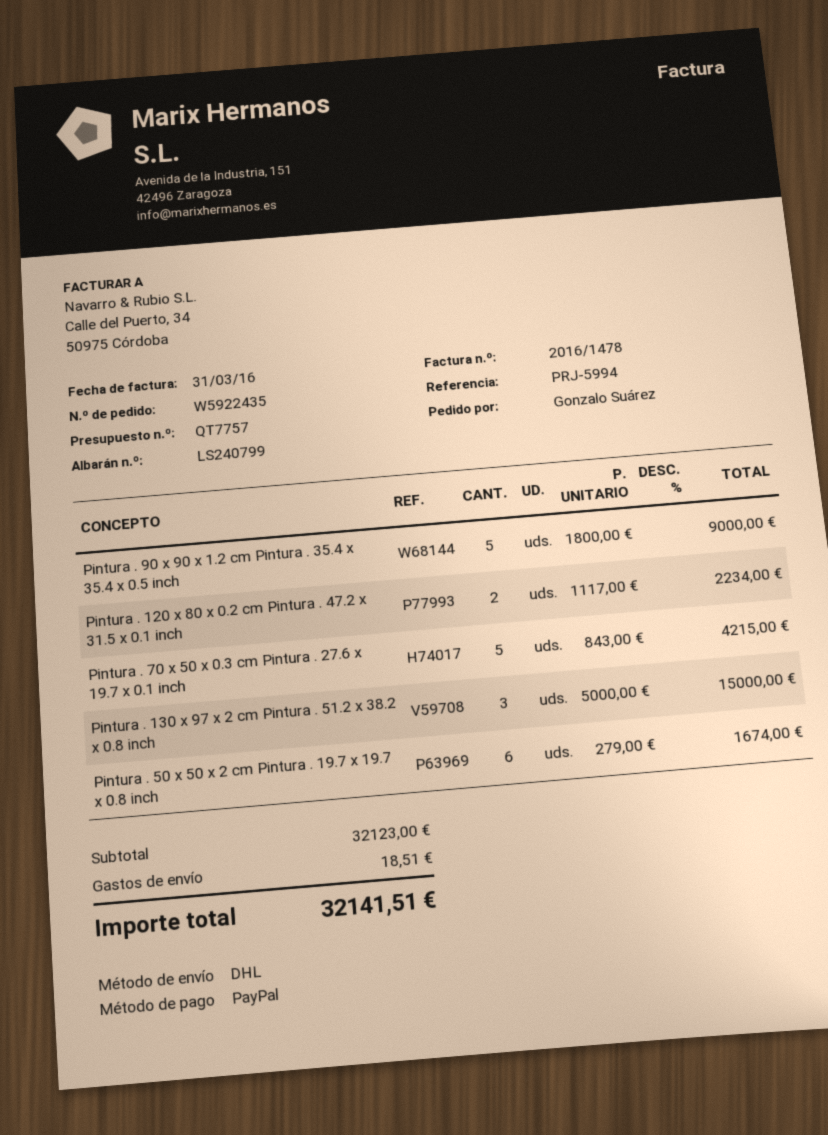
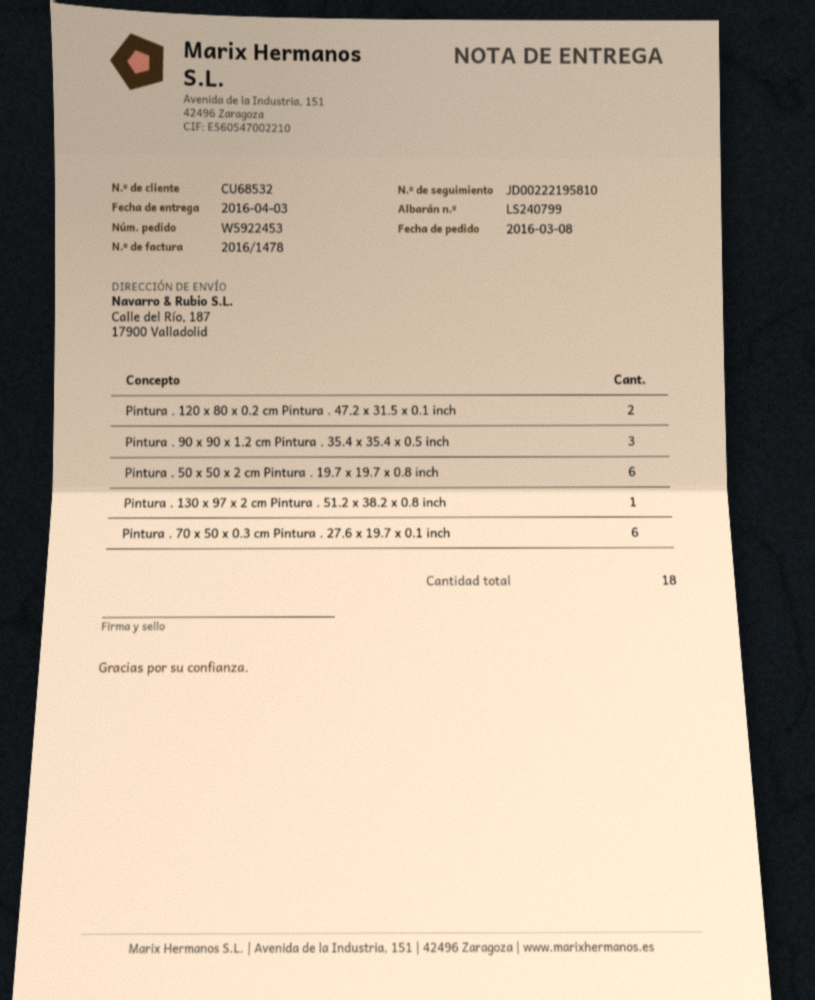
order number: W5922435 -> W5922453
Pintura . 90 x 90 x 1.2 cm Pintura . 35.4 x 35.4 x 0.5 inch: 5 -> 3
Pintura . 70 x 50 x 0.3 cm Pintura . 27.6 x 19.7 x 0.1 inch: 5 -> 6
Pintura . 130 x 97 x 2 cm Pintura . 51.2 x 38.2 x 0.8 inch: 3 -> 1

